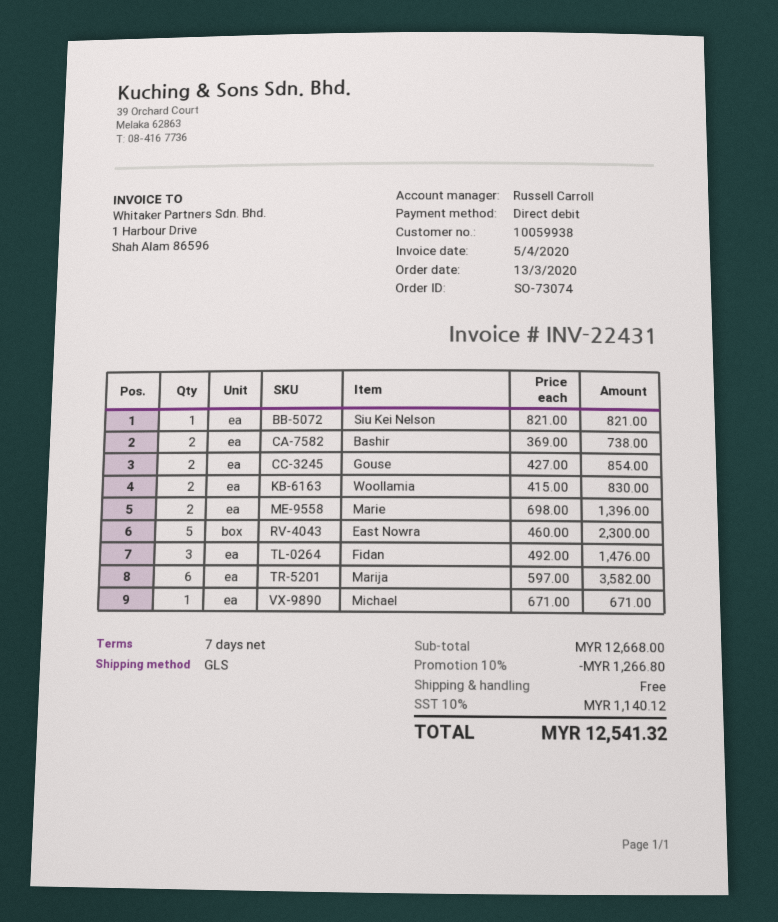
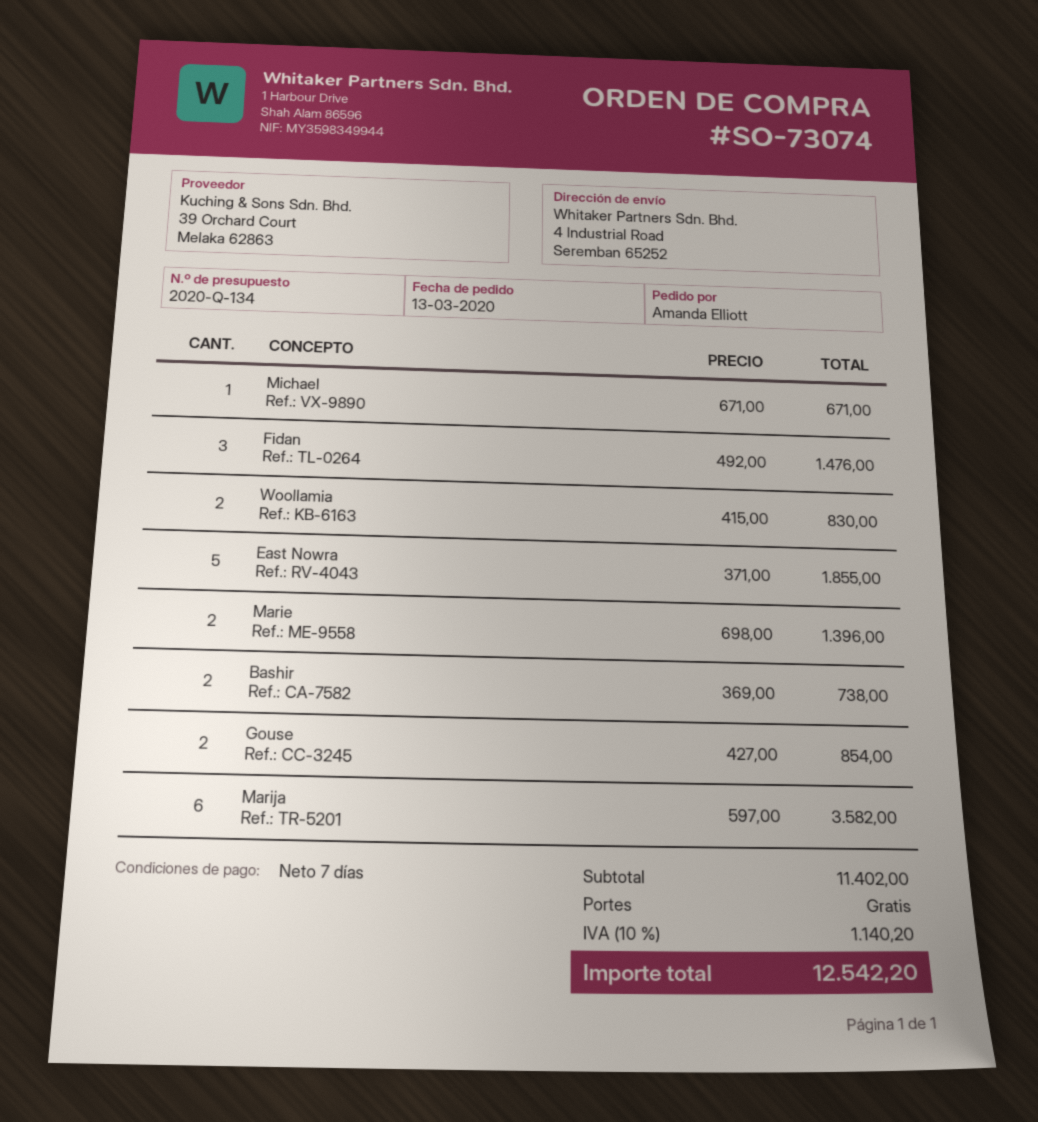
Siu Kei Nelson: 1 x 821.00 = 821.00 -> none
East Nowra: 5 x 460.00 = 2300.00 -> 5 x 371.00 = 1855.00
subtotal: 12668.00 -> 11402.00
discount: 10% = 1266.80 -> none
tax: 10% = 1140.12 -> 10% = 1140.20
total: 12541.32 -> 12542.20

